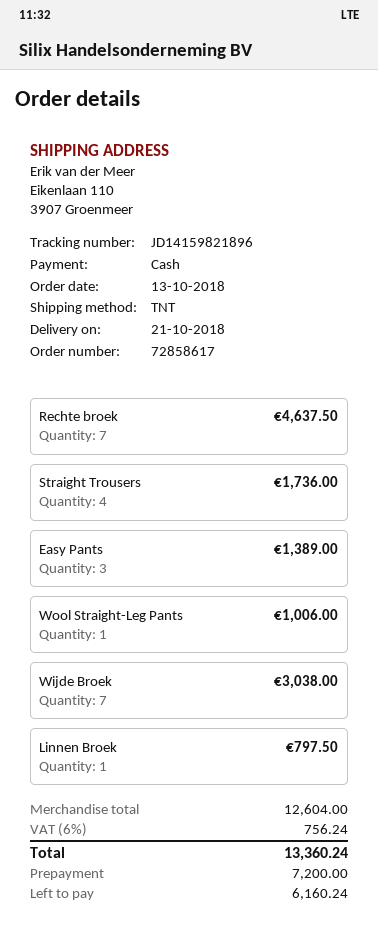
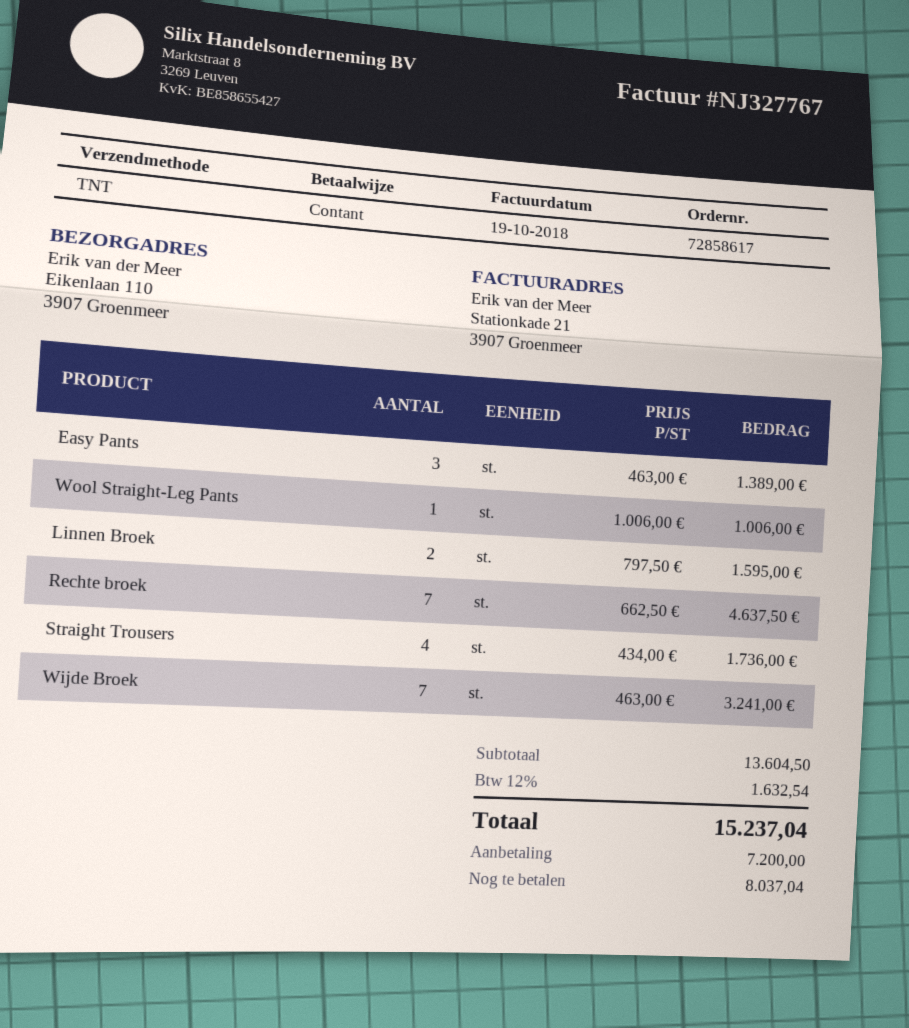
Wijde Broek: 7 for 3038.00 -> 7 for 3241.00
Linnen Broek: 1 for 797.50 -> 2 for 1595.00
subtotal: 12604.00 -> 13604.50
tax: 6% = 756.24 -> 12% = 1632.54
total: 13360.24 -> 15237.04
balance: 6160.24 -> 8037.04

